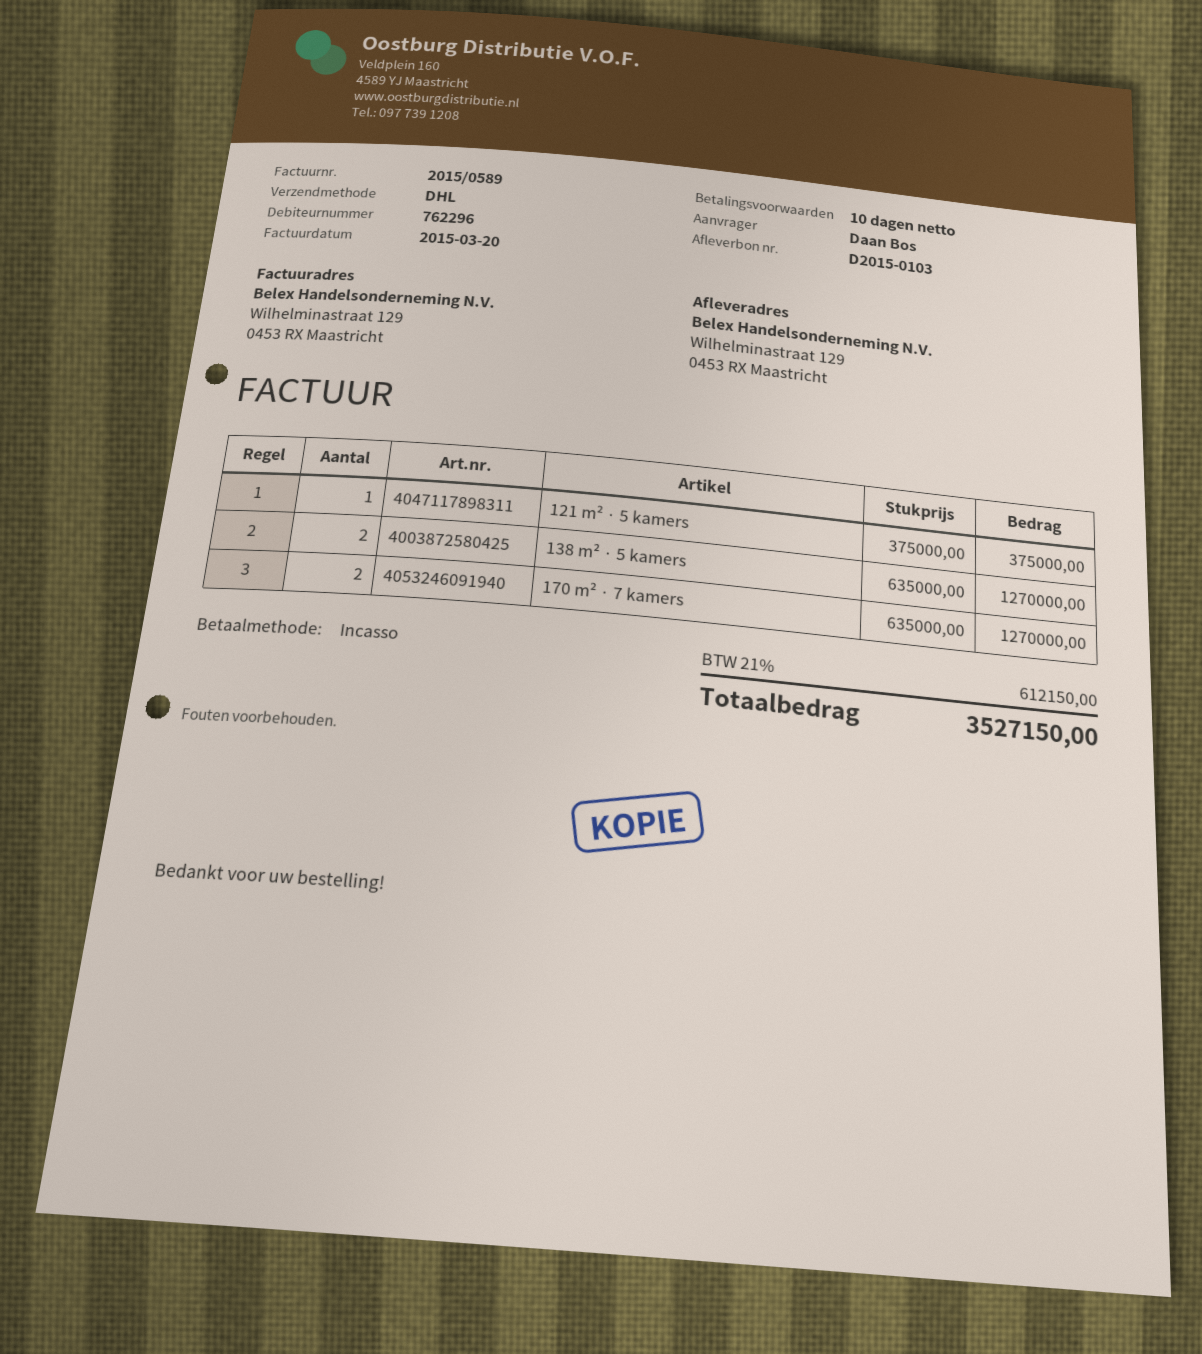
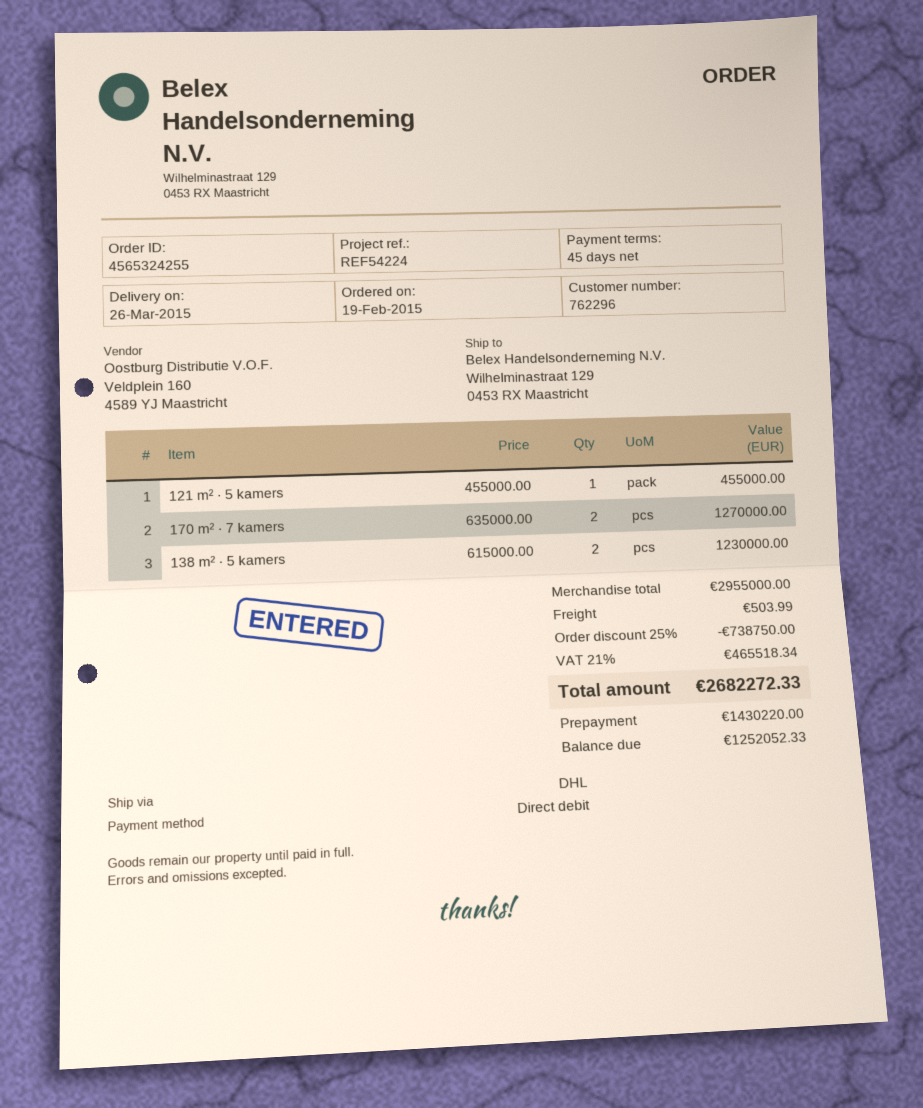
payment terms: 10 days -> 45 days
121 m² · 5 kamers: 1 x 375000.00 = 375000.00 -> 1 x 455000.00 = 455000.00
138 m² · 5 kamers: 2 x 635000.00 = 1270000.00 -> 2 x 615000.00 = 1230000.00
discount: none -> 25% = 738750.00
shipping: none -> 503.99
tax: 21% = 612150.00 -> 21% = 465518.34
total: 3527150.00 -> 2682272.33

